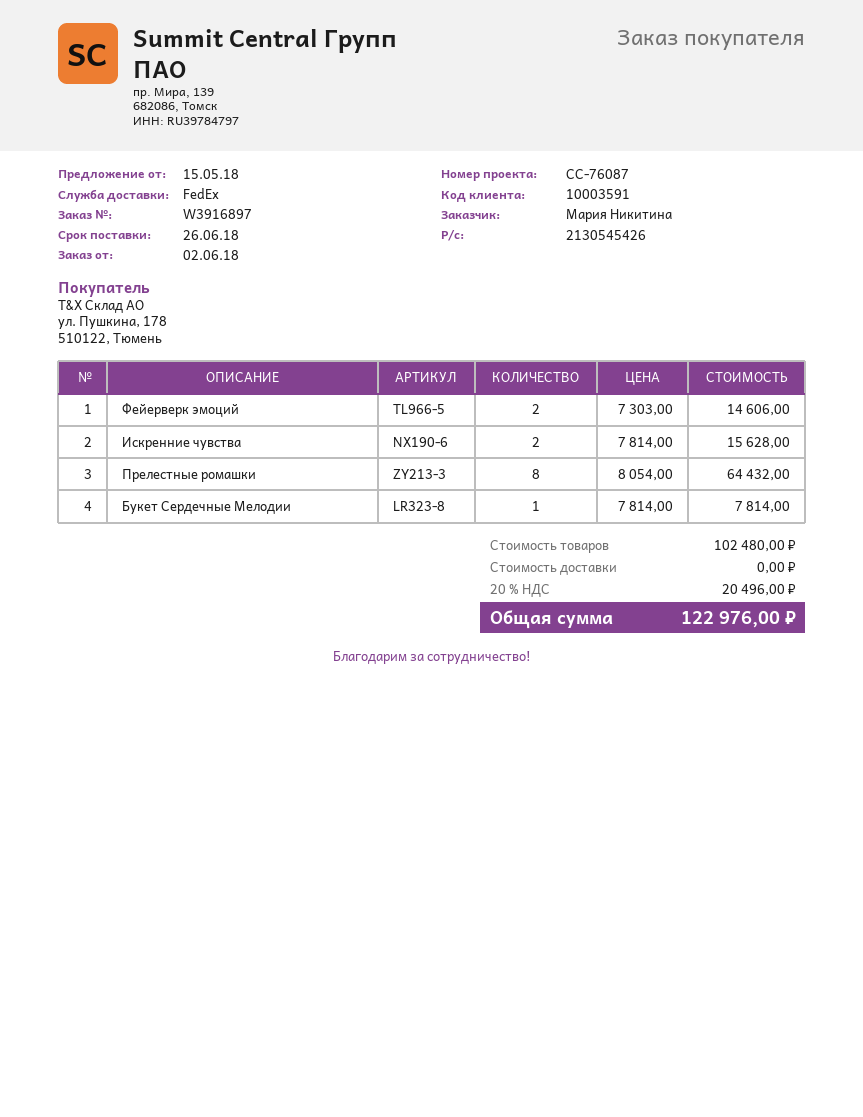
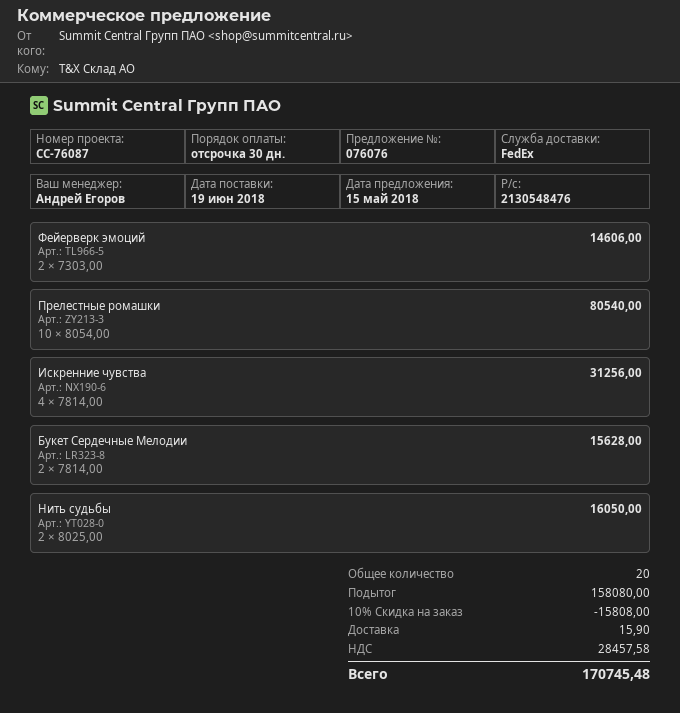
delivery date: 2018-06-26 -> 2018-06-19
bank account: 2130545426 -> 2130548476
Искренние чувства: 2 x 7814.00 = 15628.00 -> 4 x 7814.00 = 31256.00
Прелестные ромашки: 8 x 8054.00 = 64432.00 -> 10 x 8054.00 = 80540.00
Букет Сердечные Мелодии: 1 x 7814.00 = 7814.00 -> 2 x 7814.00 = 15628.00
Нить судьбы: none -> 2 x 8025.00 = 16050.00
subtotal: 102480.00 -> 158080.00
discount: none -> 10% = 15808.00
shipping: 0.00 -> 15.90
tax: 20496.00 -> 28457.58
total: 122976.00 -> 170745.48

